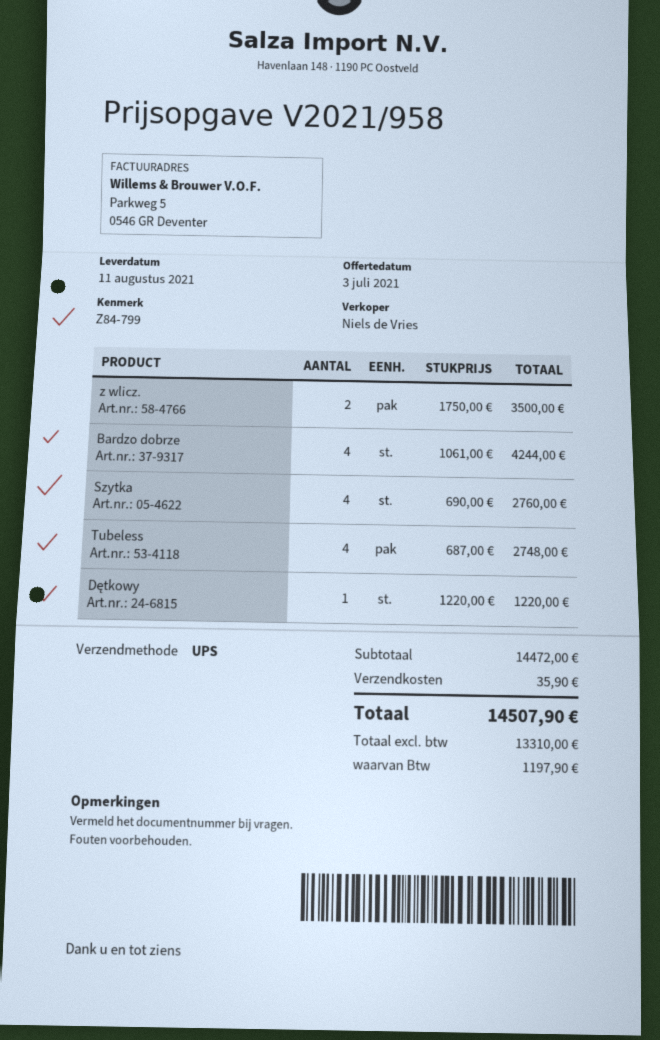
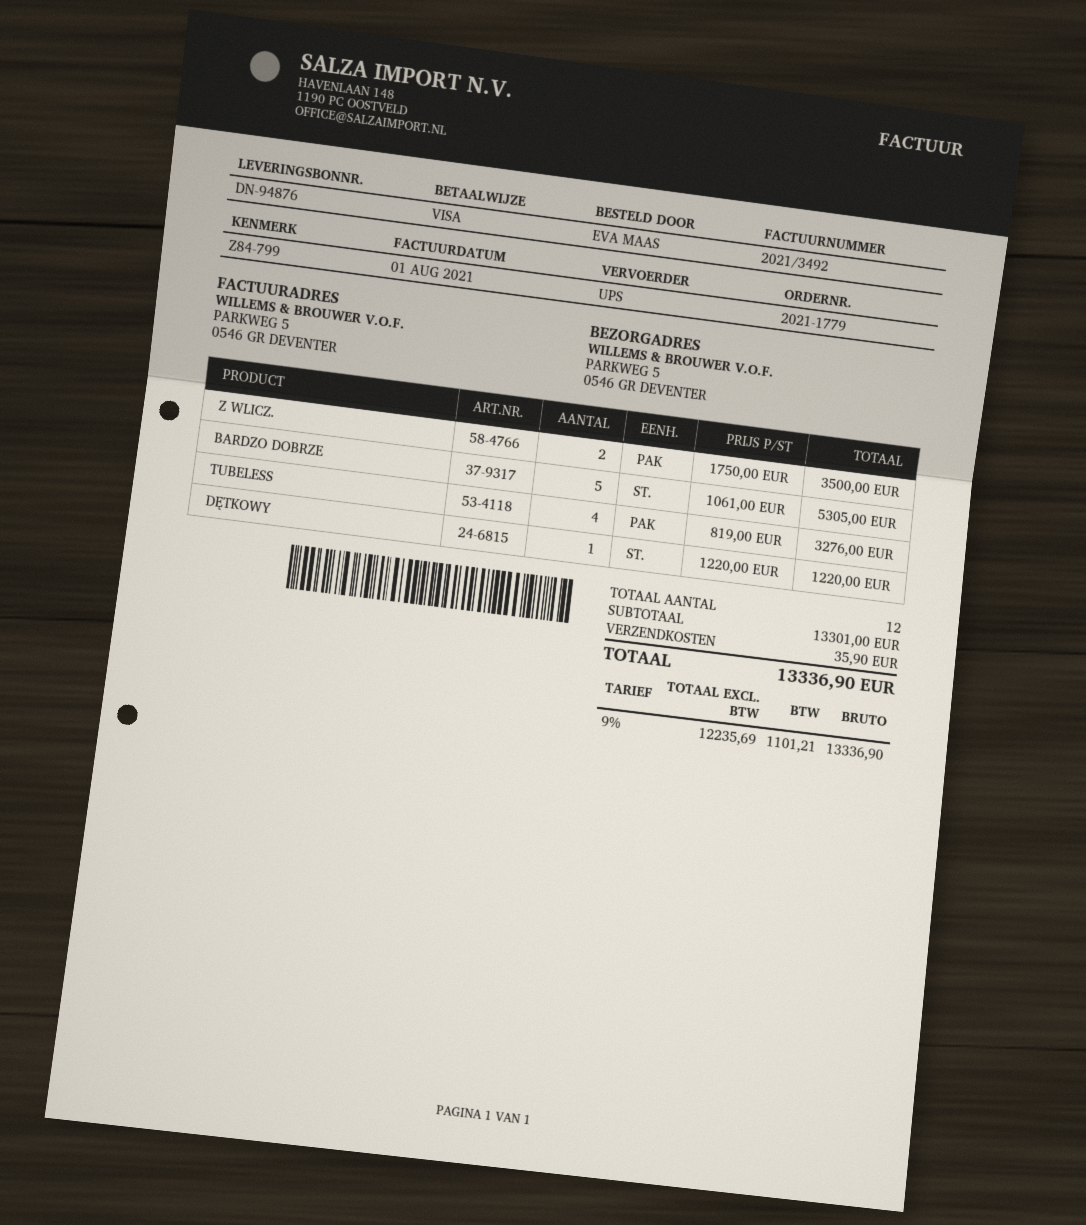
Bardzo dobrze: 4 x 1061.00 = 4244.00 -> 5 x 1061.00 = 5305.00
Szytka: 4 x 690.00 = 2760.00 -> none
Tubeless: 4 x 687.00 = 2748.00 -> 4 x 819.00 = 3276.00
subtotal: 14472.00 -> 13301.00
net: 13310.00 -> 12235.69
tax: 1197.90 -> 1101.21
total: 14507.90 -> 13336.90

